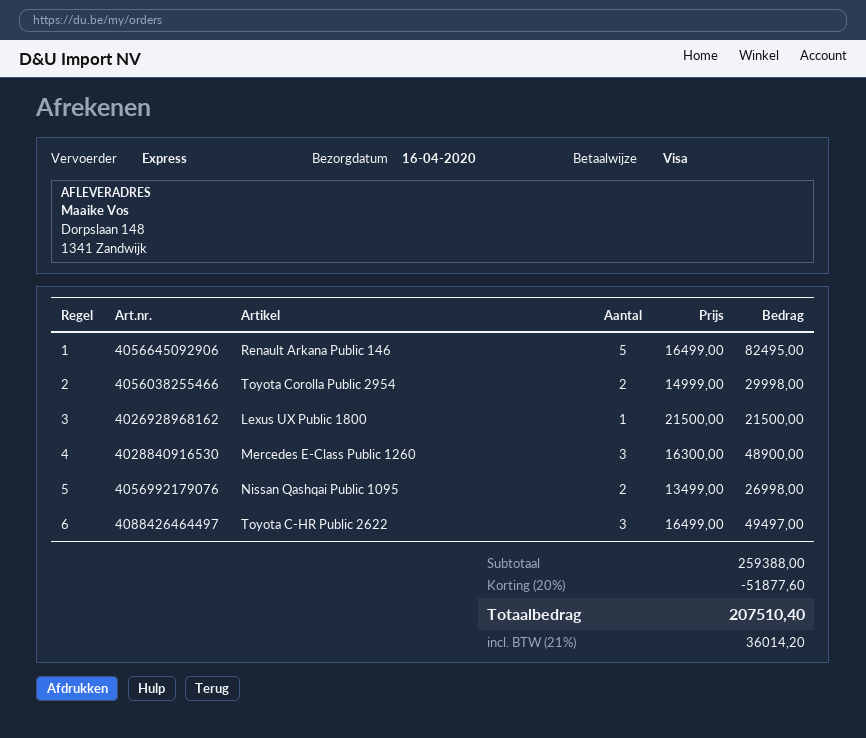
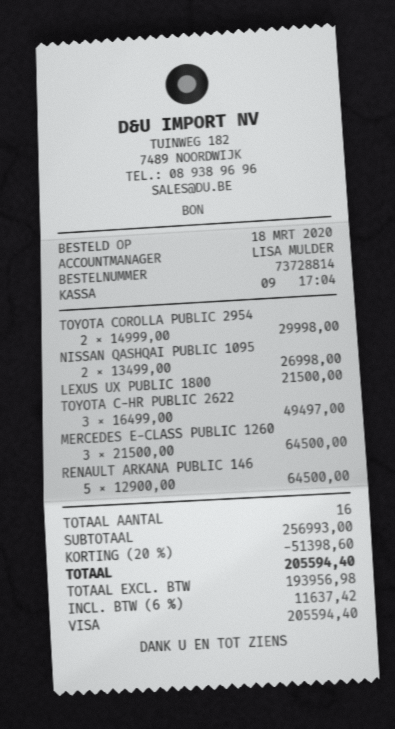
Renault Arkana Public 146: 5 x 16499.00 = 82495.00 -> 5 x 12900.00 = 64500.00
Mercedes E-Class Public 1260: 3 x 16300.00 = 48900.00 -> 3 x 21500.00 = 64500.00
subtotal: 259388.00 -> 256993.00
discount: 20% = 51877.60 -> 20% = 51398.60
tax: 21% = 36014.20 -> 6% = 11637.42
total: 207510.40 -> 205594.40

